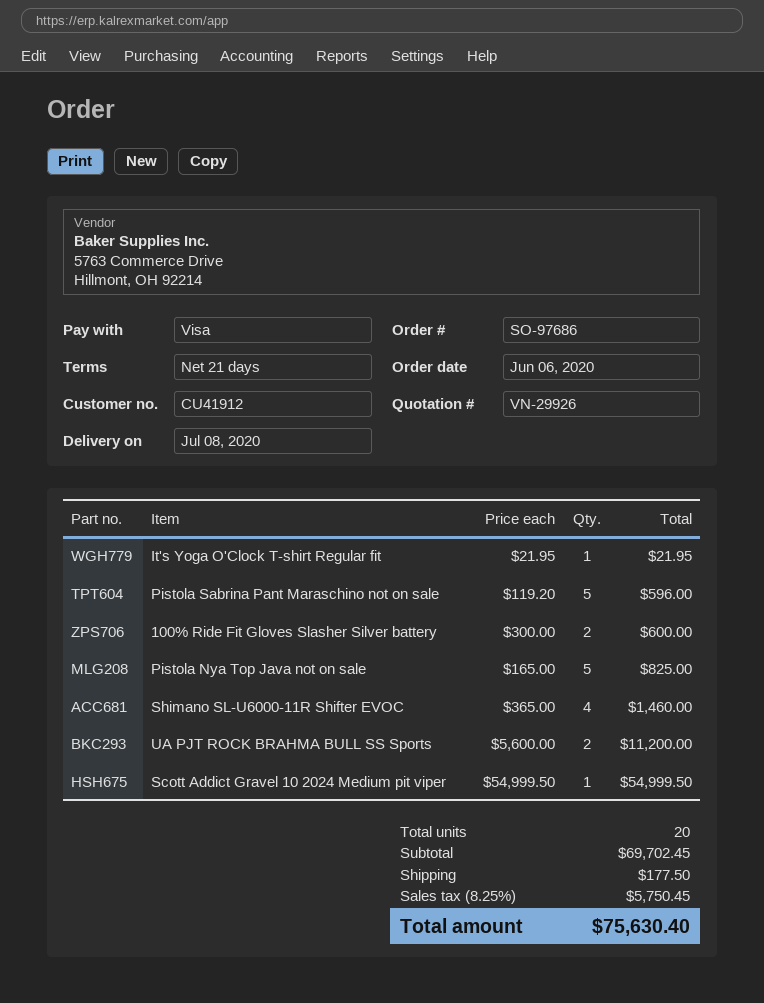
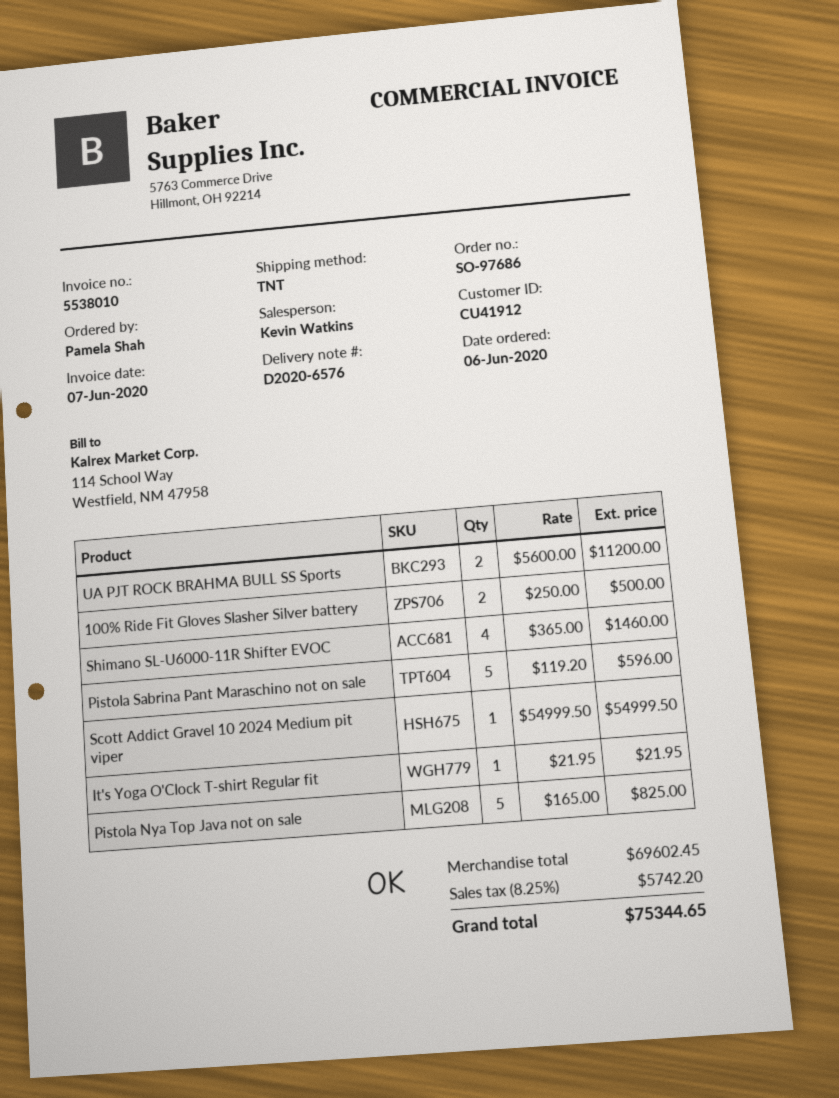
100% Ride Fit Gloves Slasher Silver battery: 2 x 300.00 = 600.00 -> 2 x 250.00 = 500.00
subtotal: 69702.45 -> 69602.45
shipping: 177.50 -> none
tax: 8.25% = 5750.45 -> 8.25% = 5742.20
total: 75630.40 -> 75344.65

